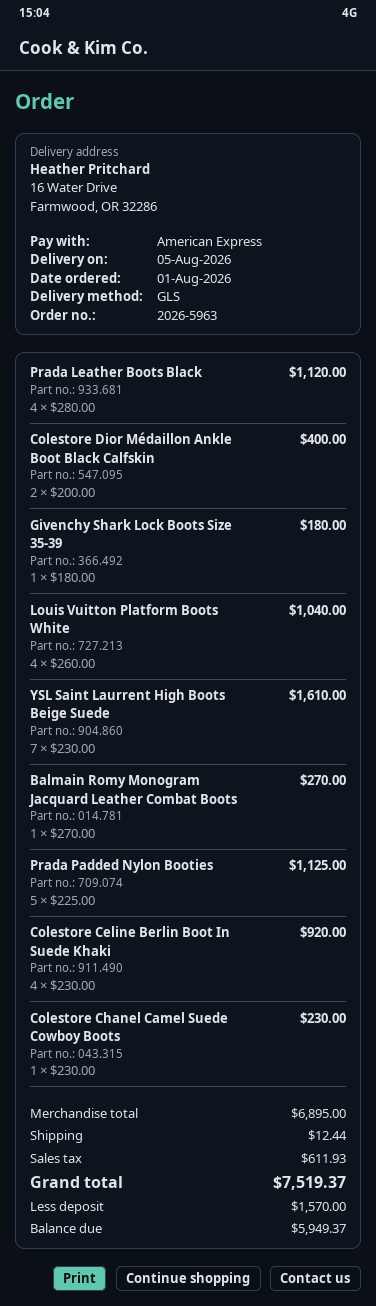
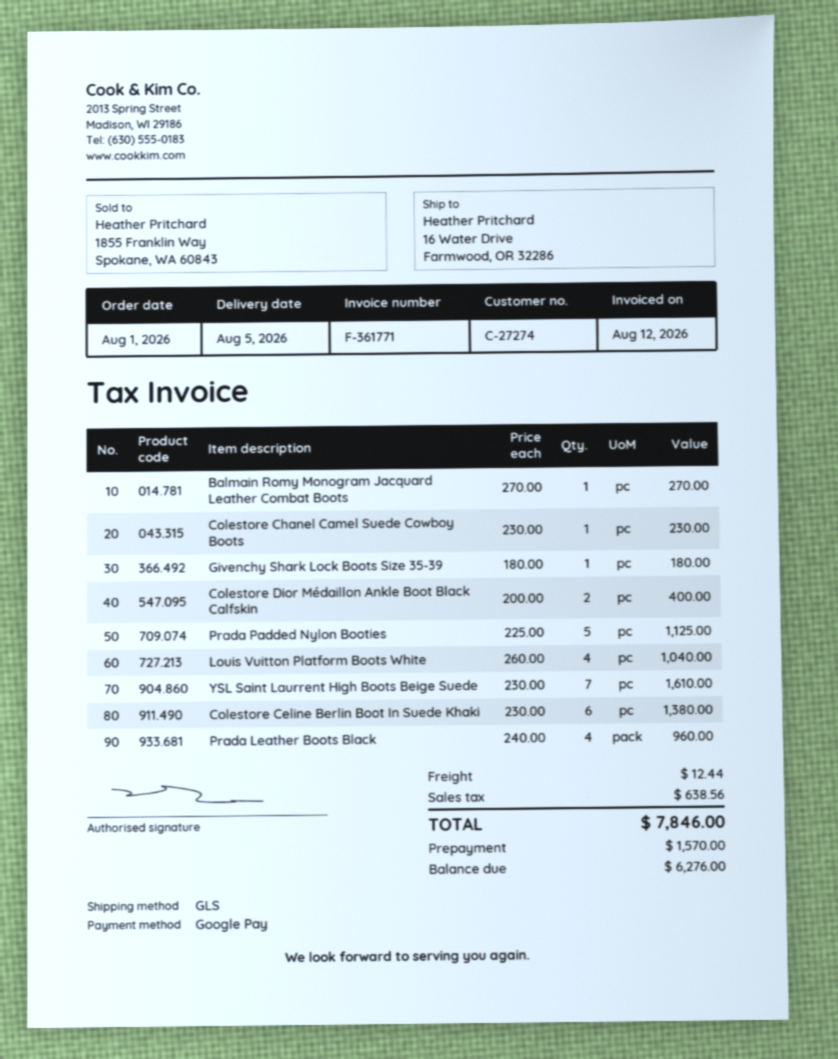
payment method: American Express -> Google Pay
Prada Leather Boots Black: 4 x 280.00 = 1120.00 -> 4 x 240.00 = 960.00
Colestore Celine Berlin Boot In Suede Khaki: 4 x 230.00 = 920.00 -> 6 x 230.00 = 1380.00
tax: 611.93 -> 638.56
total: 7519.37 -> 7846.00
balance: 5949.37 -> 6276.00

